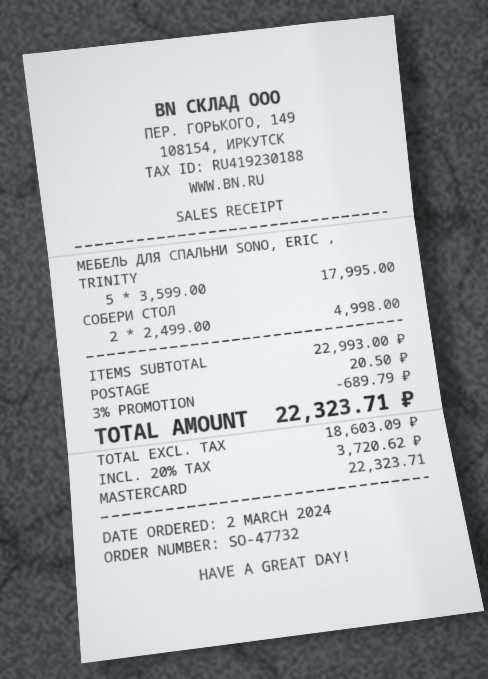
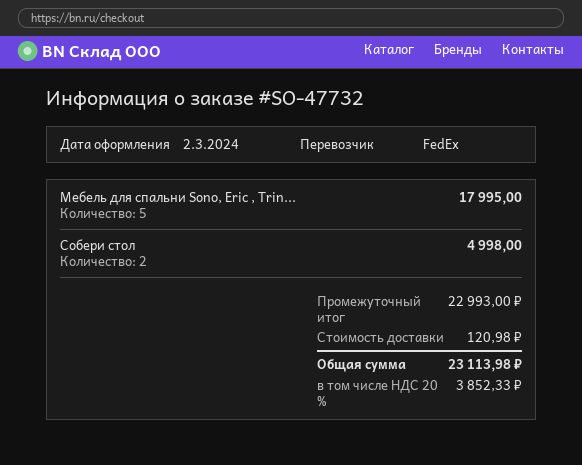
discount: 3% = 689.79 -> none
shipping: 20.50 -> 120.98
tax: 20% = 3720.62 -> 20% = 3852.33
total: 22323.71 -> 23113.98

